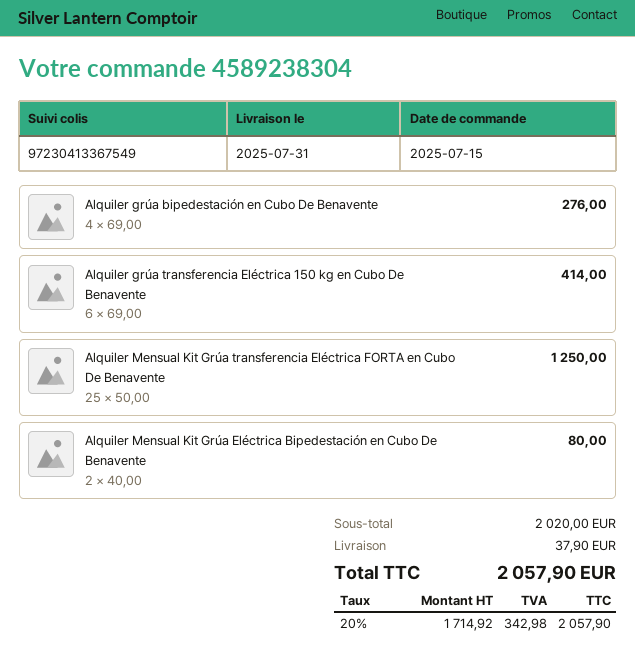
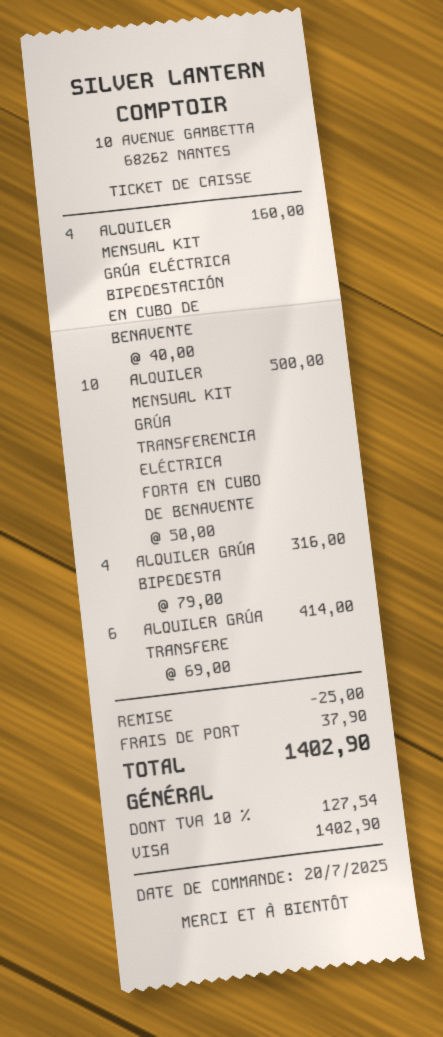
order date: 2025-07-15 -> 2025-07-20
Alquiler grúa bipedestación en Cubo De Benavente: 4 x 69.00 = 276.00 -> 4 x 79.00 = 316.00
Alquiler Mensual Kit Grúa transferencia Eléctrica FORTA en Cubo De Benavente: 25 x 50.00 = 1250.00 -> 10 x 50.00 = 500.00
Alquiler Mensual Kit Grúa Eléctrica Bipedestación en Cubo De Benavente: 2 x 40.00 = 80.00 -> 4 x 40.00 = 160.00
discount: none -> 25.00
tax: 20% = 342.98 -> 10% = 127.54
total: 2057.90 -> 1402.90

